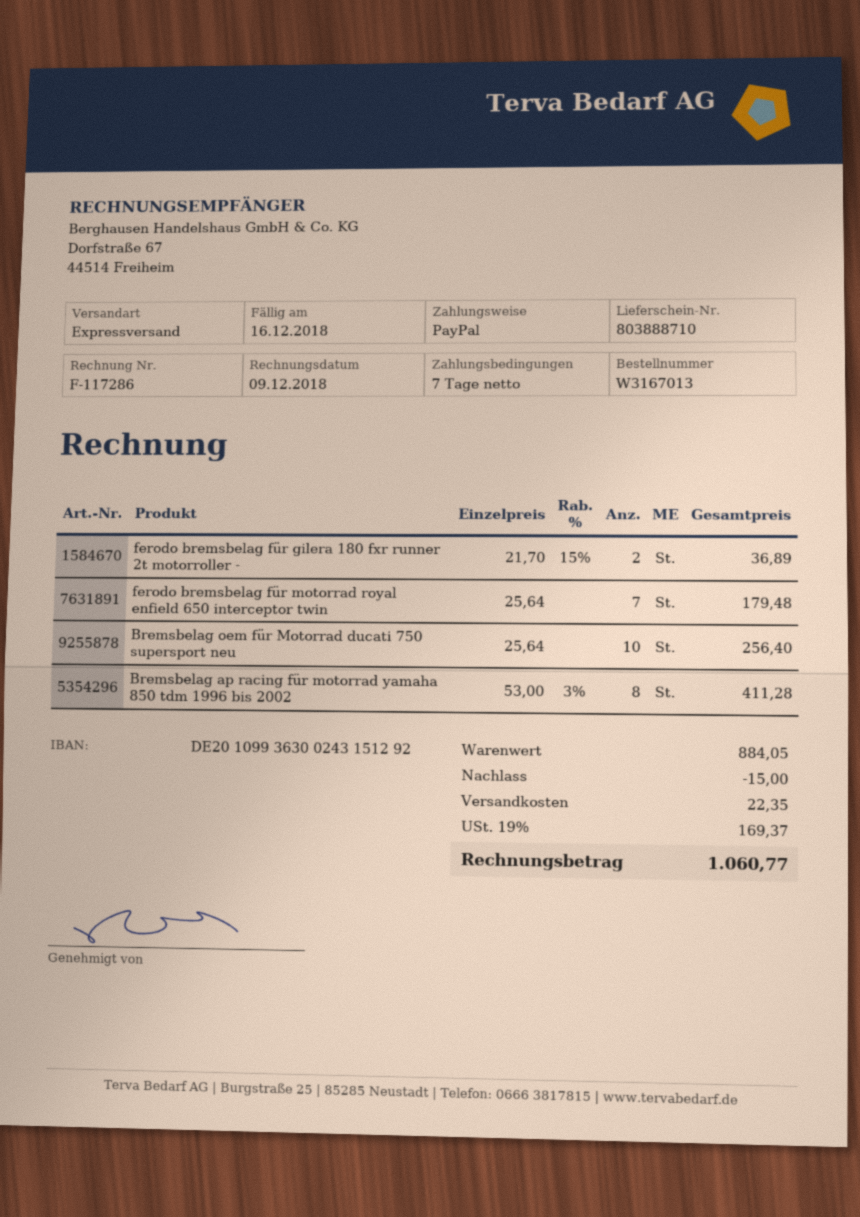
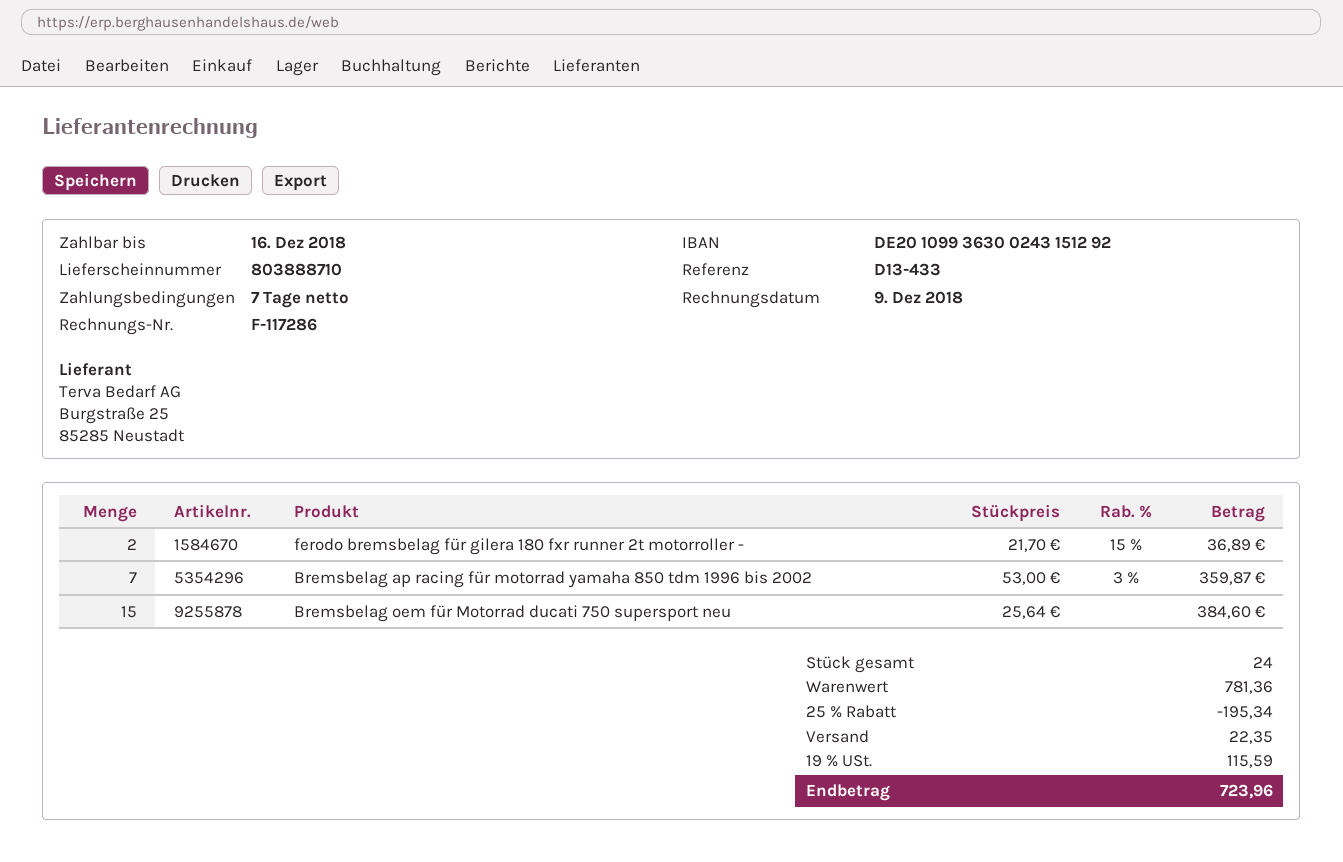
ferodo bremsbelag für motorrad royal enfield 650 interceptor twin: 7 x 25.64 = 179.48 -> none
Bremsbelag oem für Motorrad ducati 750 supersport neu: 10 x 25.64 = 256.40 -> 15 x 25.64 = 384.60
Bremsbelag ap racing für motorrad yamaha 850 tdm 1996 bis 2002: 8 x 53.00 - 3% = 411.28 -> 7 x 53.00 - 3% = 359.87
subtotal: 884.05 -> 781.36
discount: 15.00 -> 195.34
tax: 19% = 169.37 -> 19% = 115.59
total: 1060.77 -> 723.96

